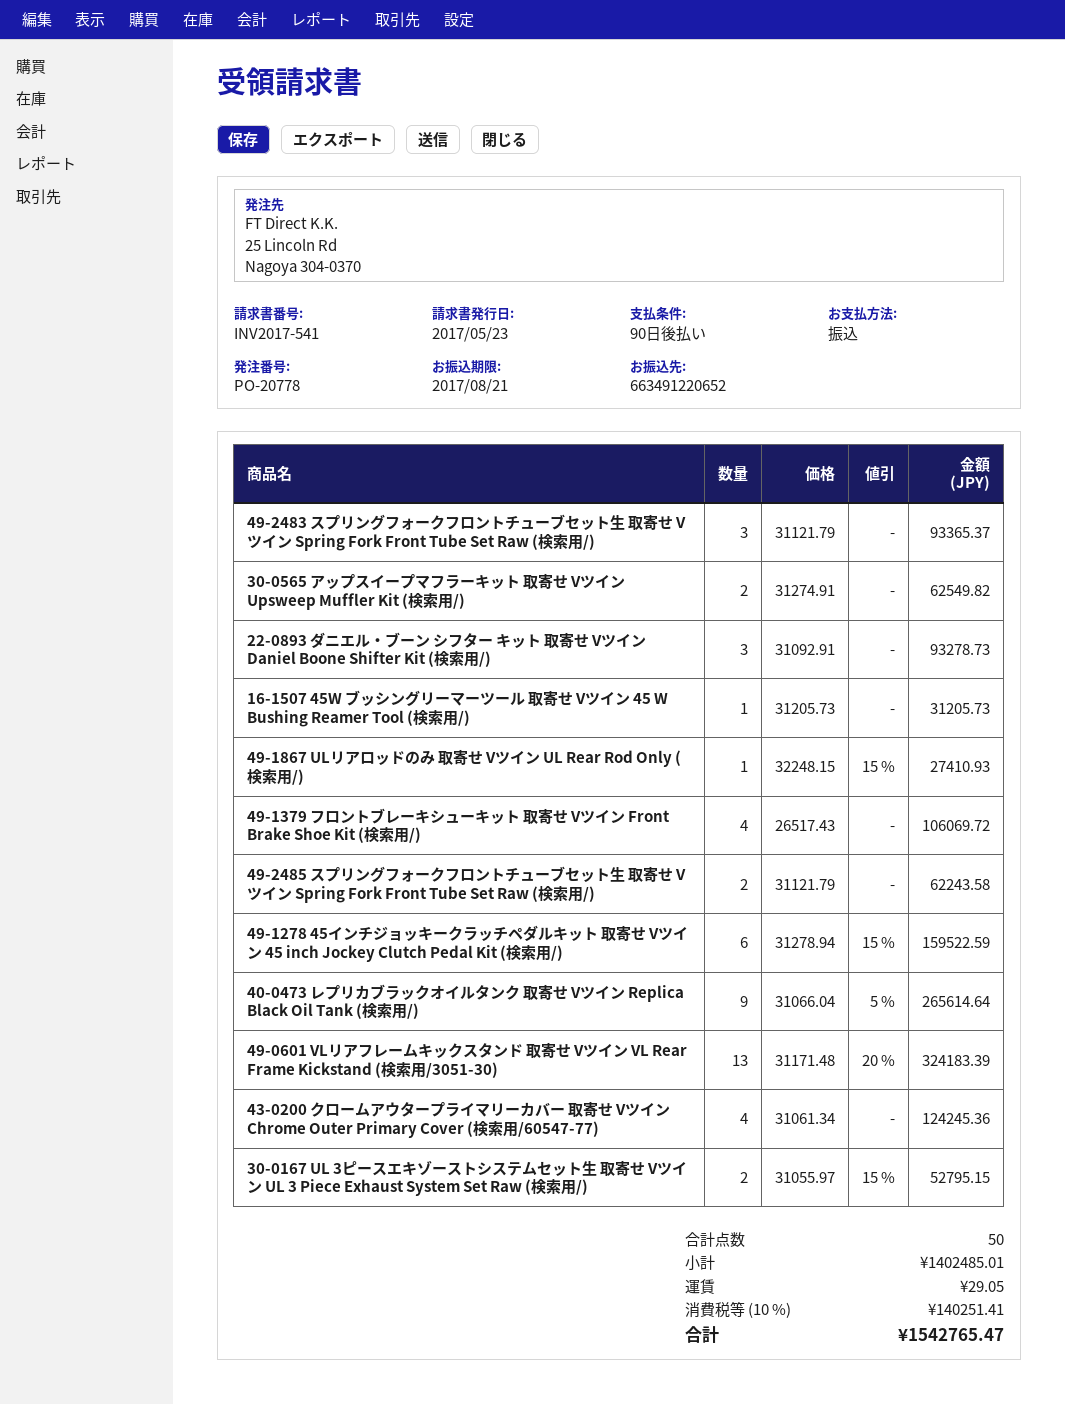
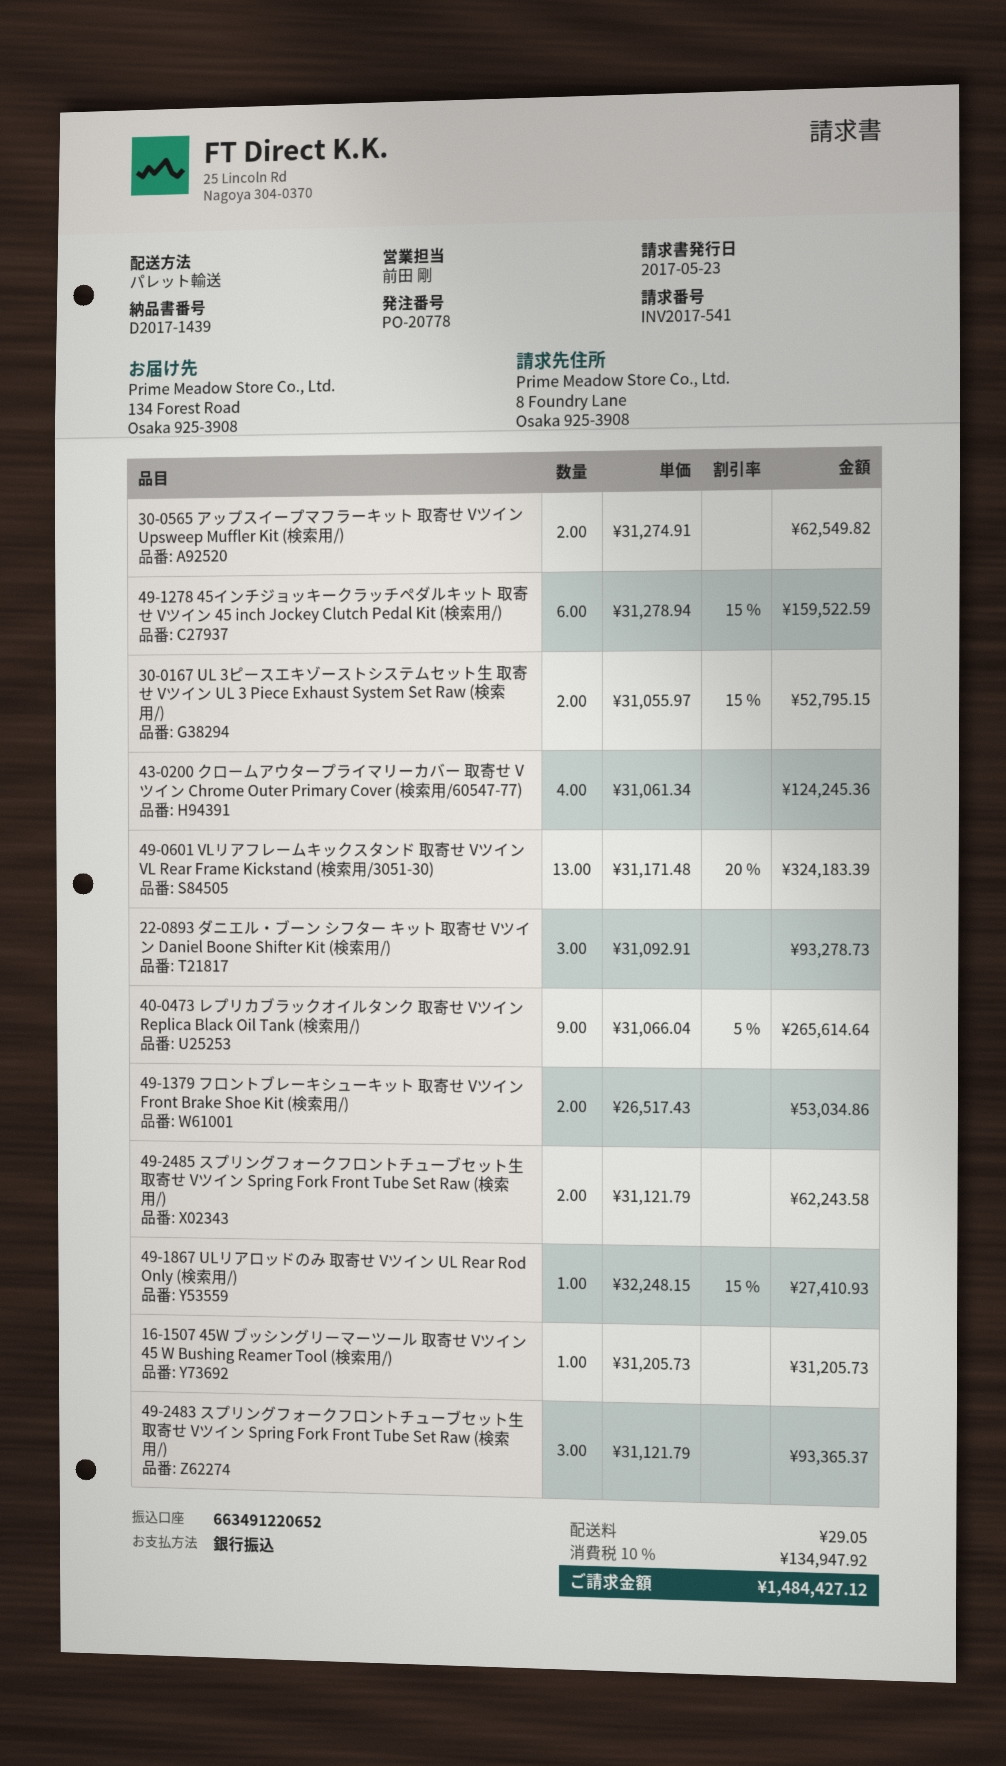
49-1379 フロントブレーキシューキット 取寄せ Vツイン Front Brake Shoe Kit (検索用/): 4 x 26517.43 = 106069.72 -> 2 x 26517.43 = 53034.86
tax: 10% = 140251.41 -> 10% = 134947.92
total: 1542765.47 -> 1484427.12

